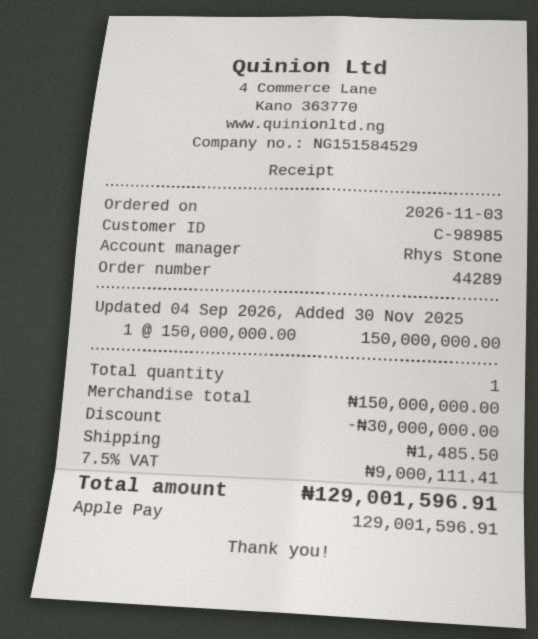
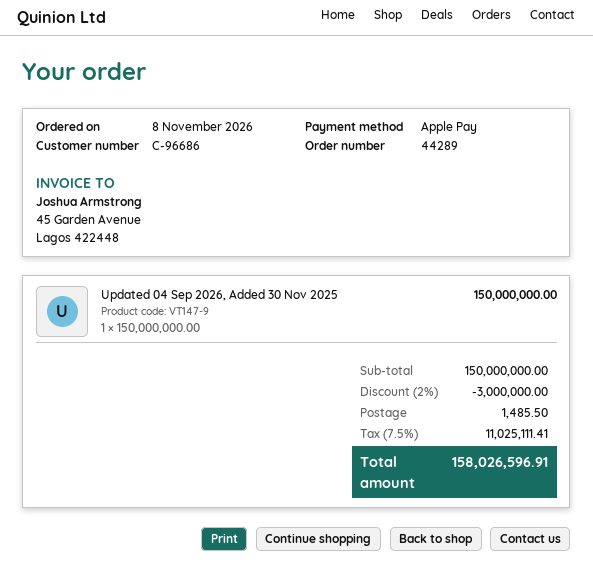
order date: 2026-11-03 -> 2026-11-08
customer number: C-98985 -> C-96686
discount: 30000000.00 -> 3000000.00
tax: 7.5% = 9000111.41 -> 7.5% = 11025111.41
total: 129001596.91 -> 158026596.91

